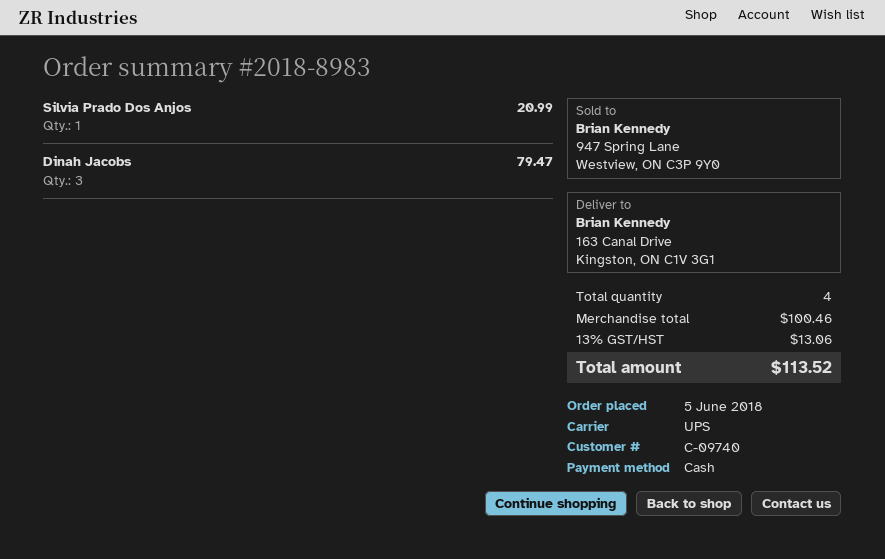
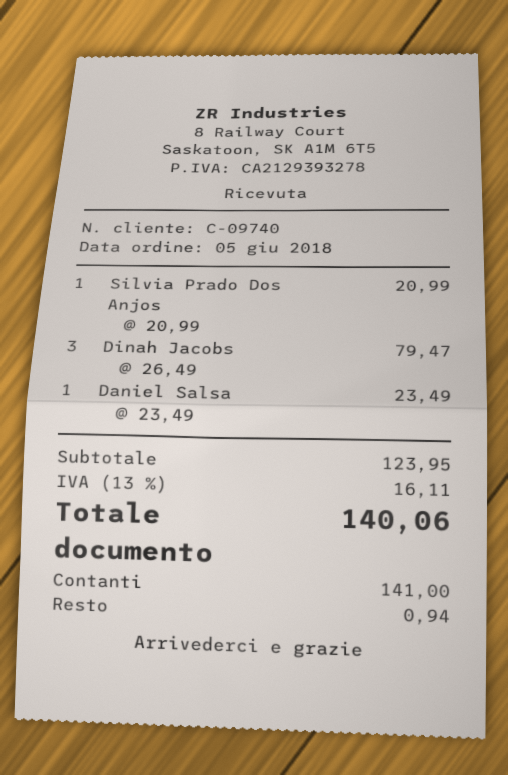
Daniel Salsa: none -> 1 for 23.49
subtotal: 100.46 -> 123.95
tax: 13% = 13.06 -> 13% = 16.11
total: 113.52 -> 140.06

